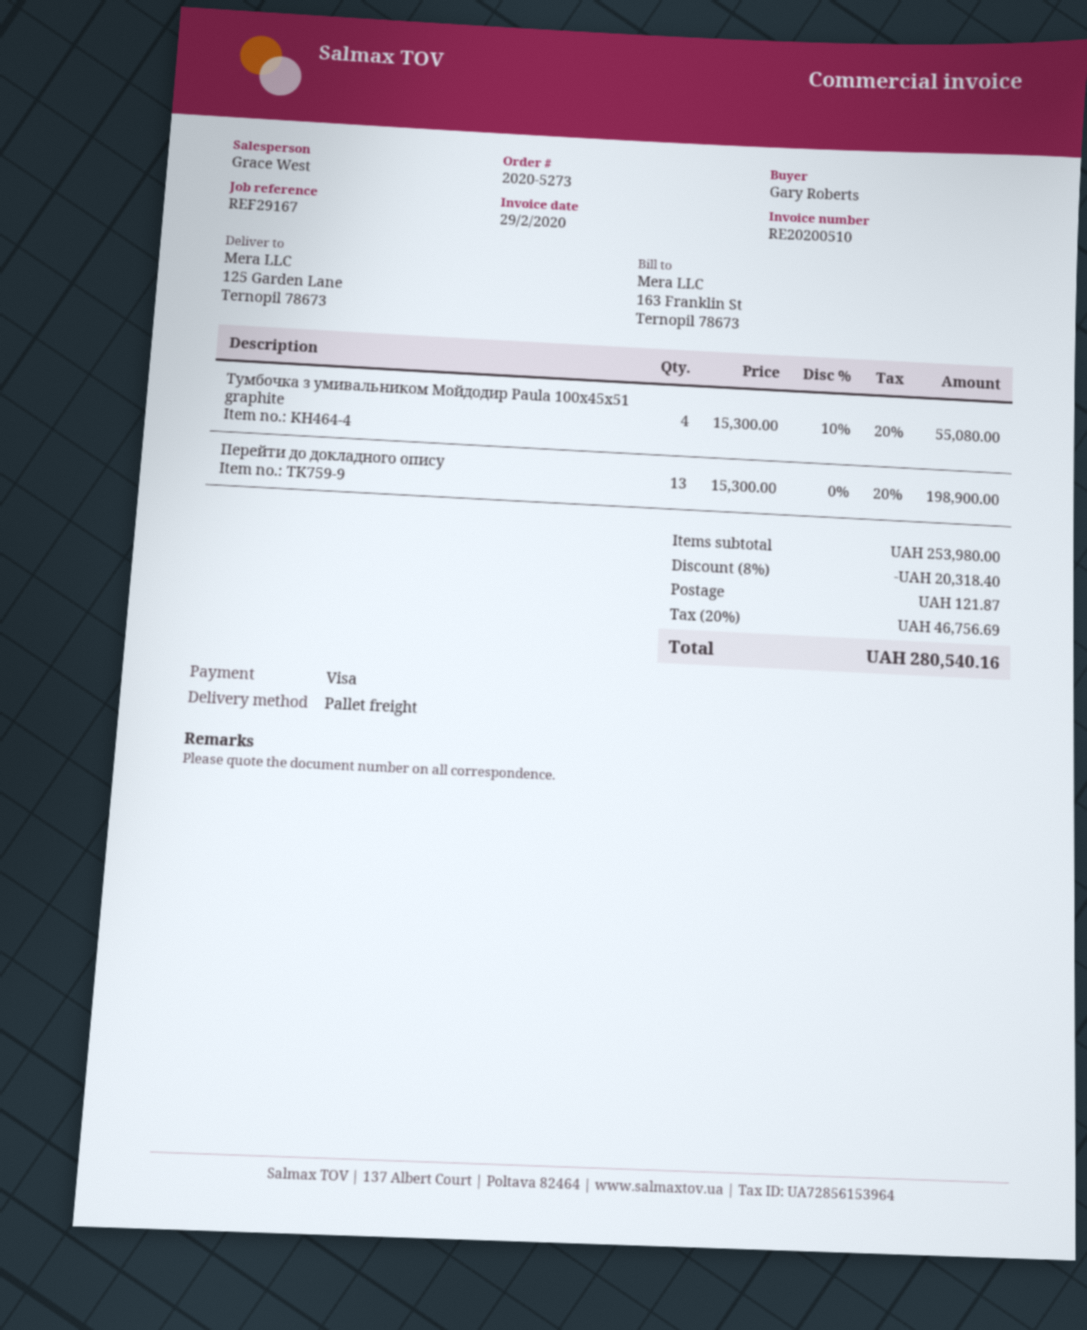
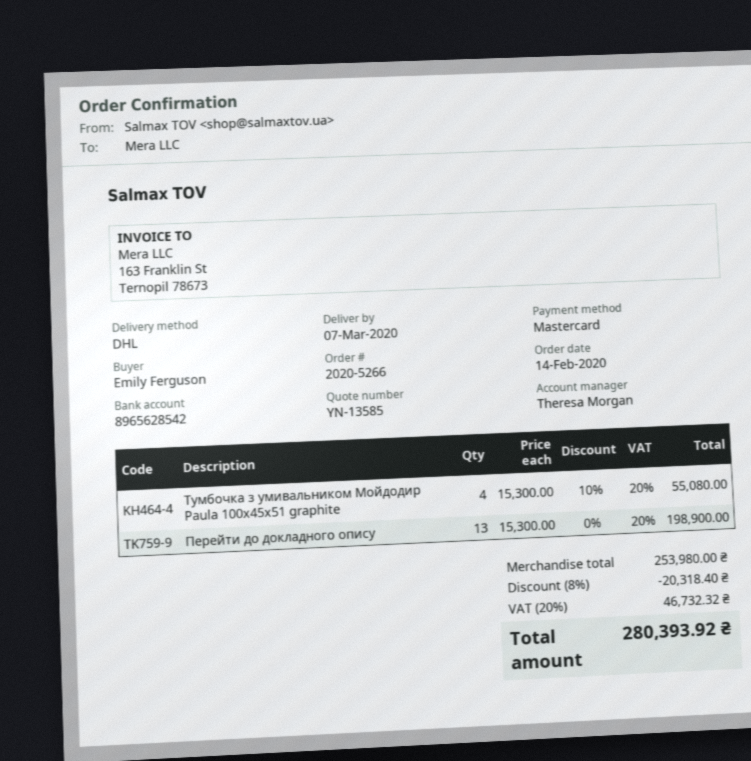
order number: 2020-5273 -> 2020-5266
ordered by: Gary Roberts -> Emily Ferguson
sales rep: Grace West -> Theresa Morgan
payment method: Visa -> Mastercard
shipping method: pallet freight -> DHL
shipping: 121.87 -> none
tax: 20% = 46756.69 -> 20% = 46732.32
total: 280540.16 -> 280393.92

